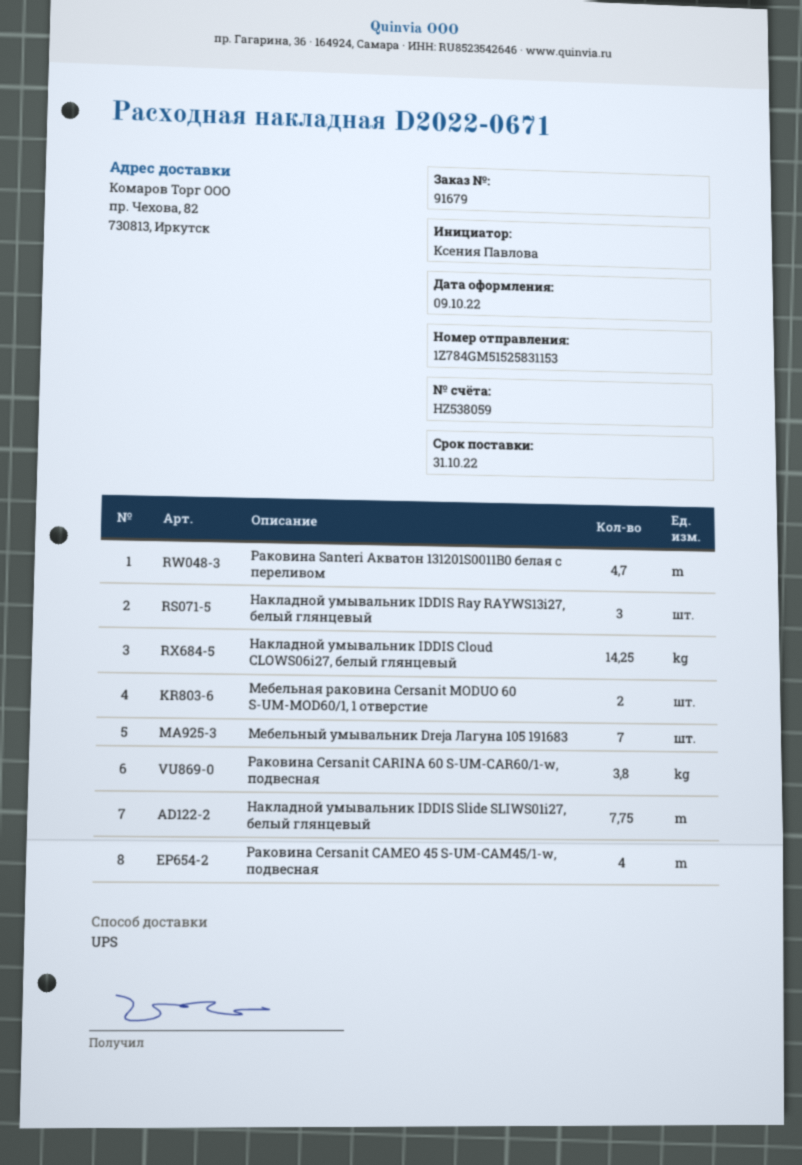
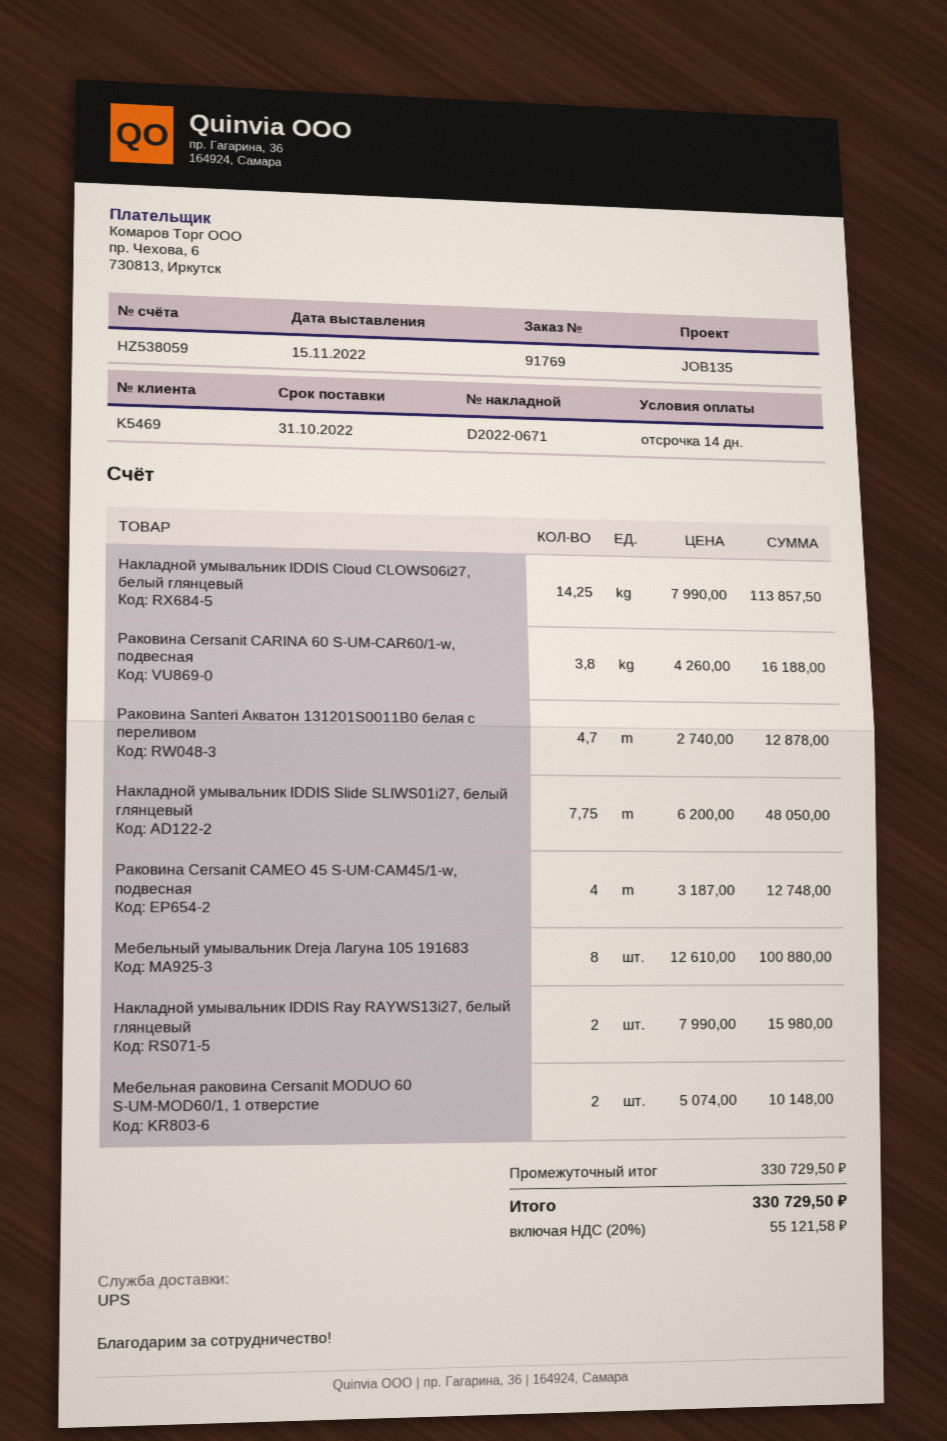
order number: 91679 -> 91769
Накладной умывальник IDDIS Ray RAYWS13i27, белый глянцевый: 3 -> 2
Мебельный умывальник Dreja Лагуна 105 191683: 7 -> 8

